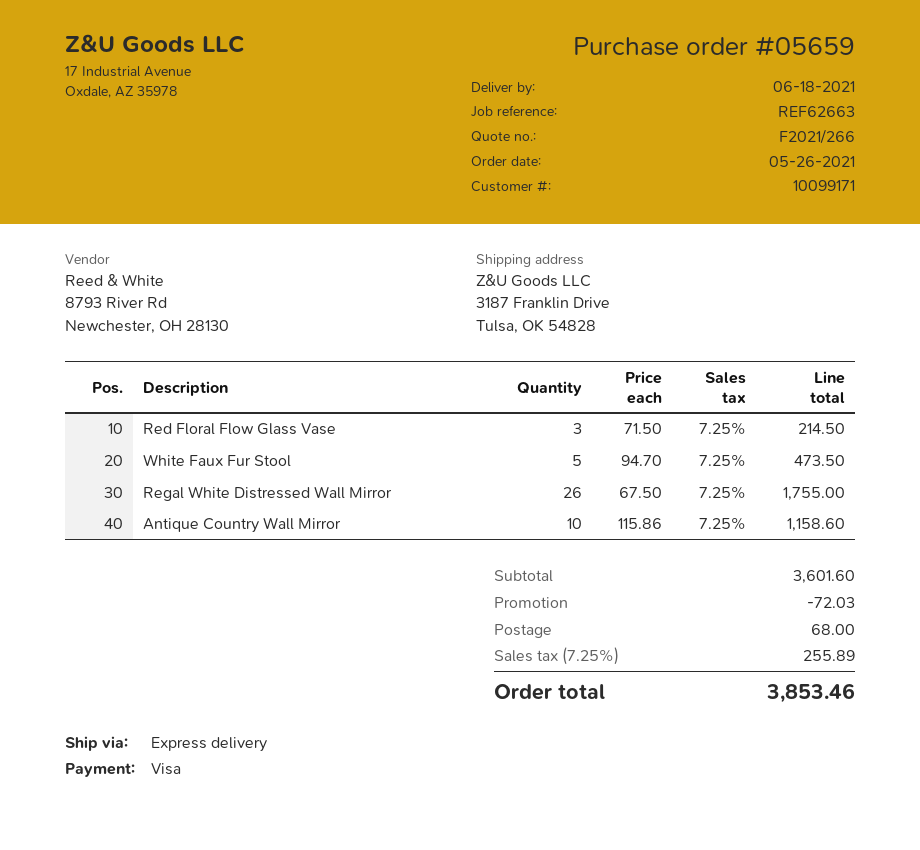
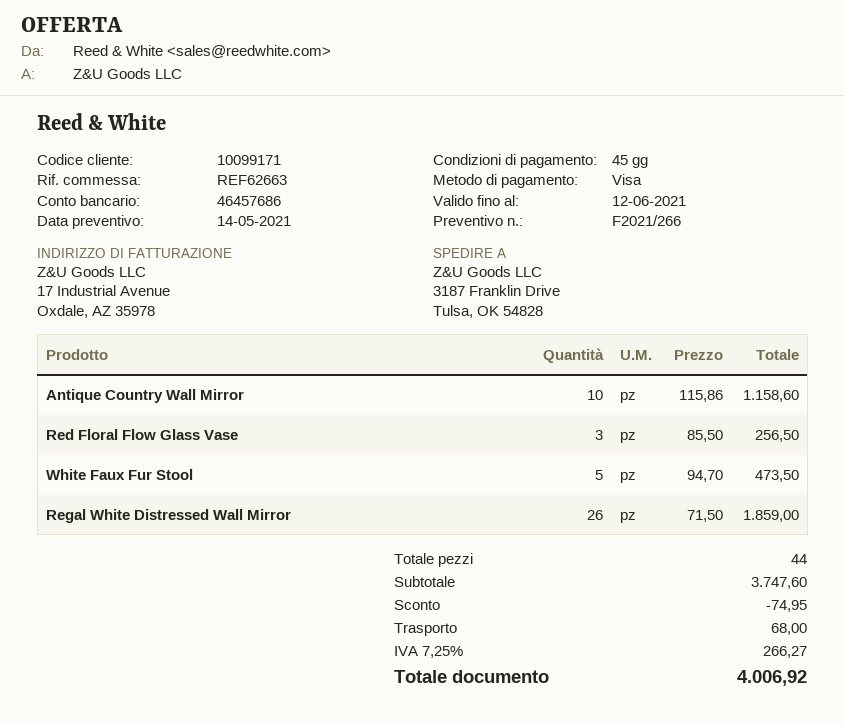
Red Floral Flow Glass Vase: 3 x 71.50 = 214.50 -> 3 x 85.50 = 256.50
Regal White Distressed Wall Mirror: 26 x 67.50 = 1755.00 -> 26 x 71.50 = 1859.00
subtotal: 3601.60 -> 3747.60
discount: 72.03 -> 74.95
tax: 7.25% = 255.89 -> 7.25% = 266.27
total: 3853.46 -> 4006.92

